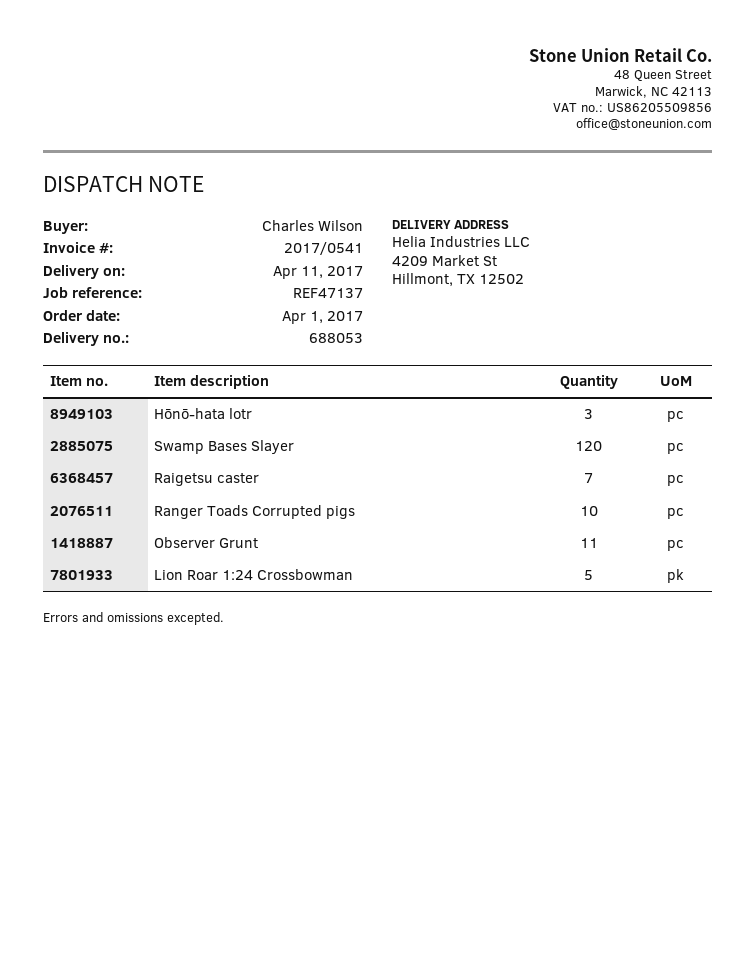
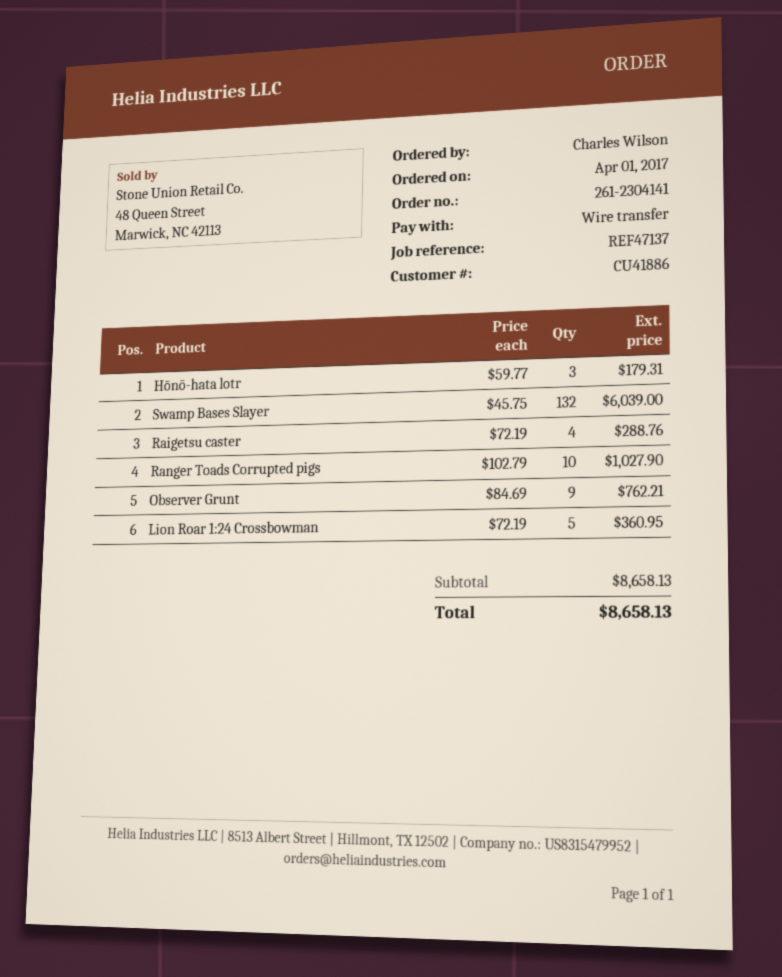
Swamp Bases Slayer: 120 -> 132
Raigetsu caster: 7 -> 4
Observer Grunt: 11 -> 9

